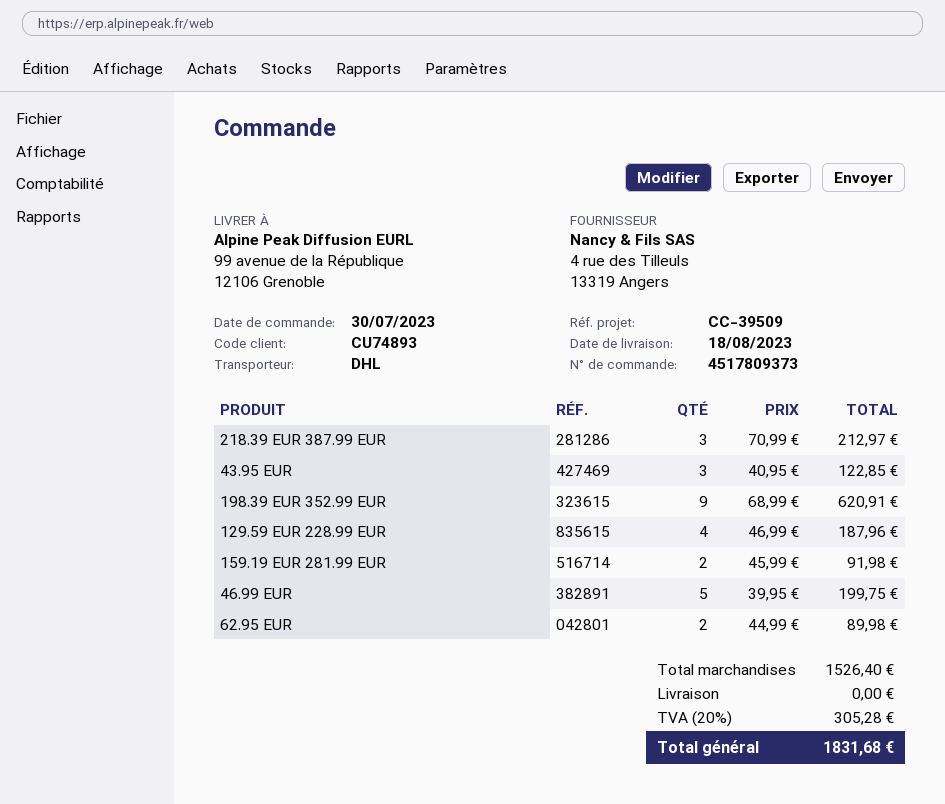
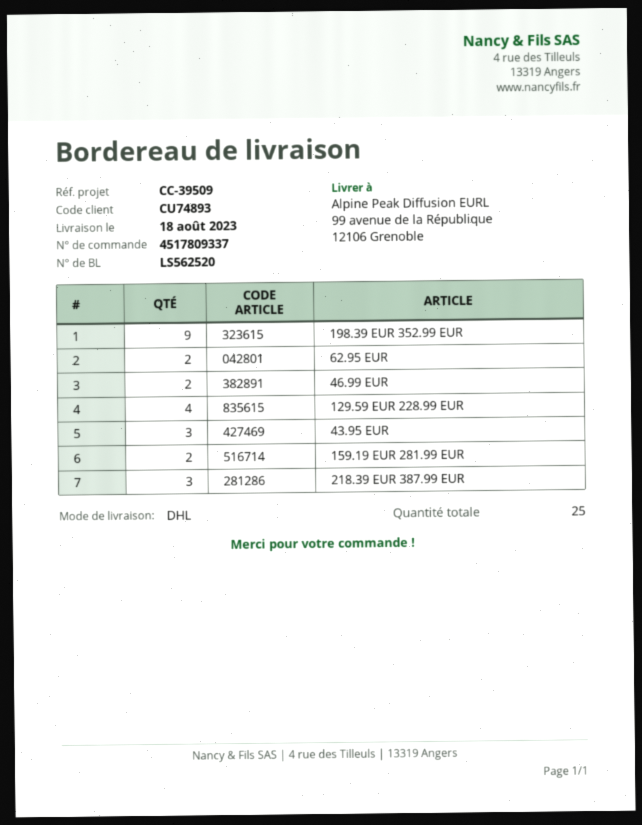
order number: 4517809373 -> 4517809337
46.99 EUR: 5 -> 2

